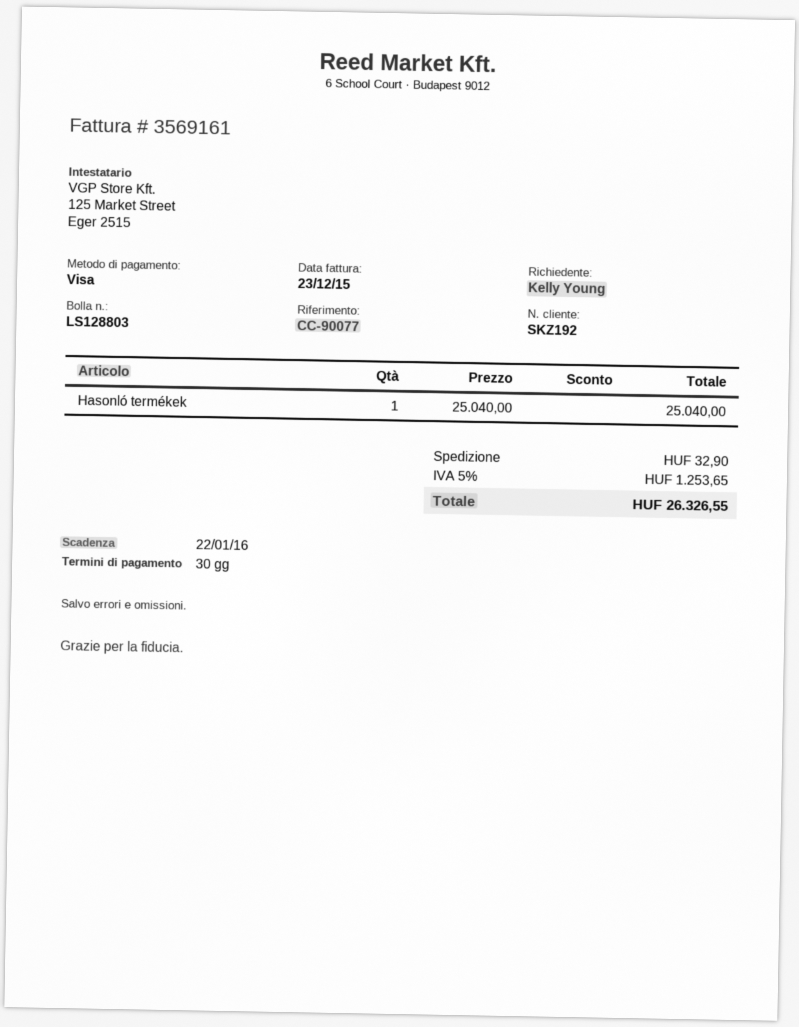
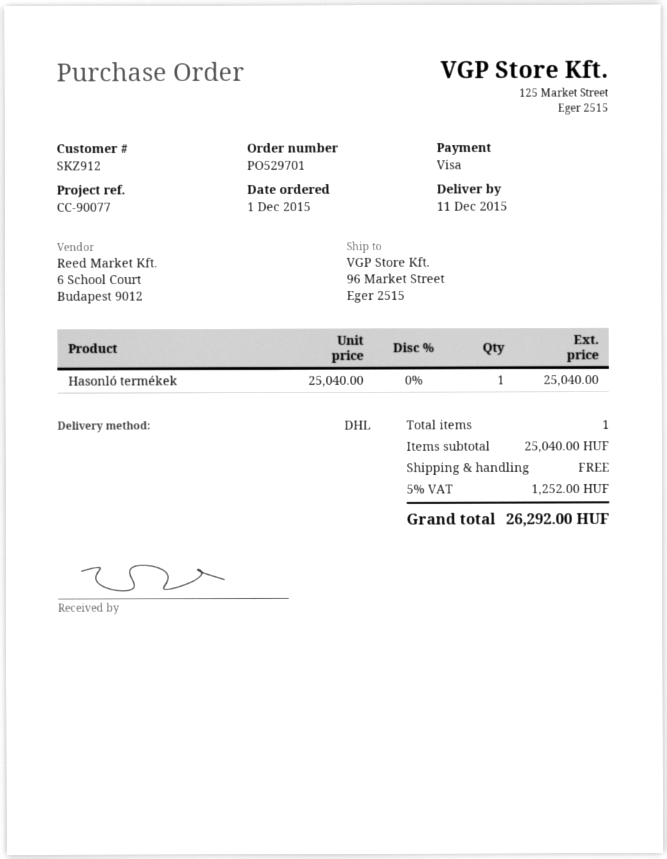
customer number: SKZ192 -> SKZ912
shipping: 32.90 -> 0.00
tax: 5% = 1253.65 -> 5% = 1252.00
total: 26326.55 -> 26292.00

